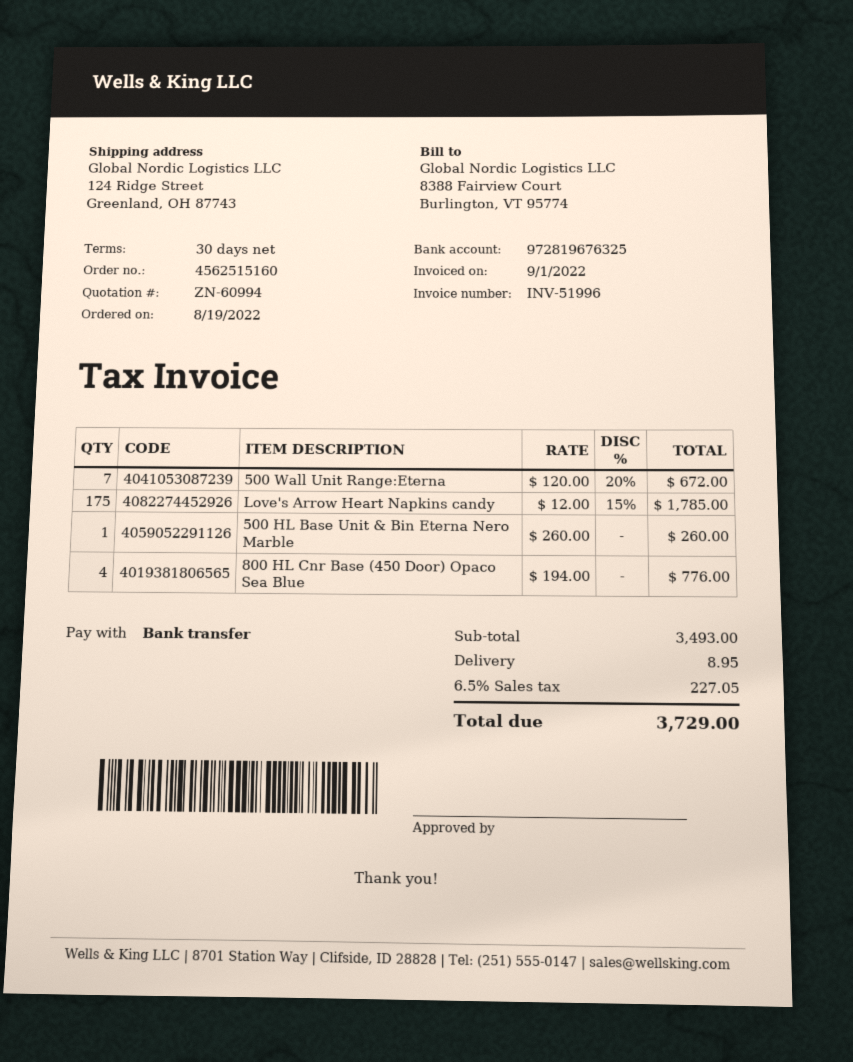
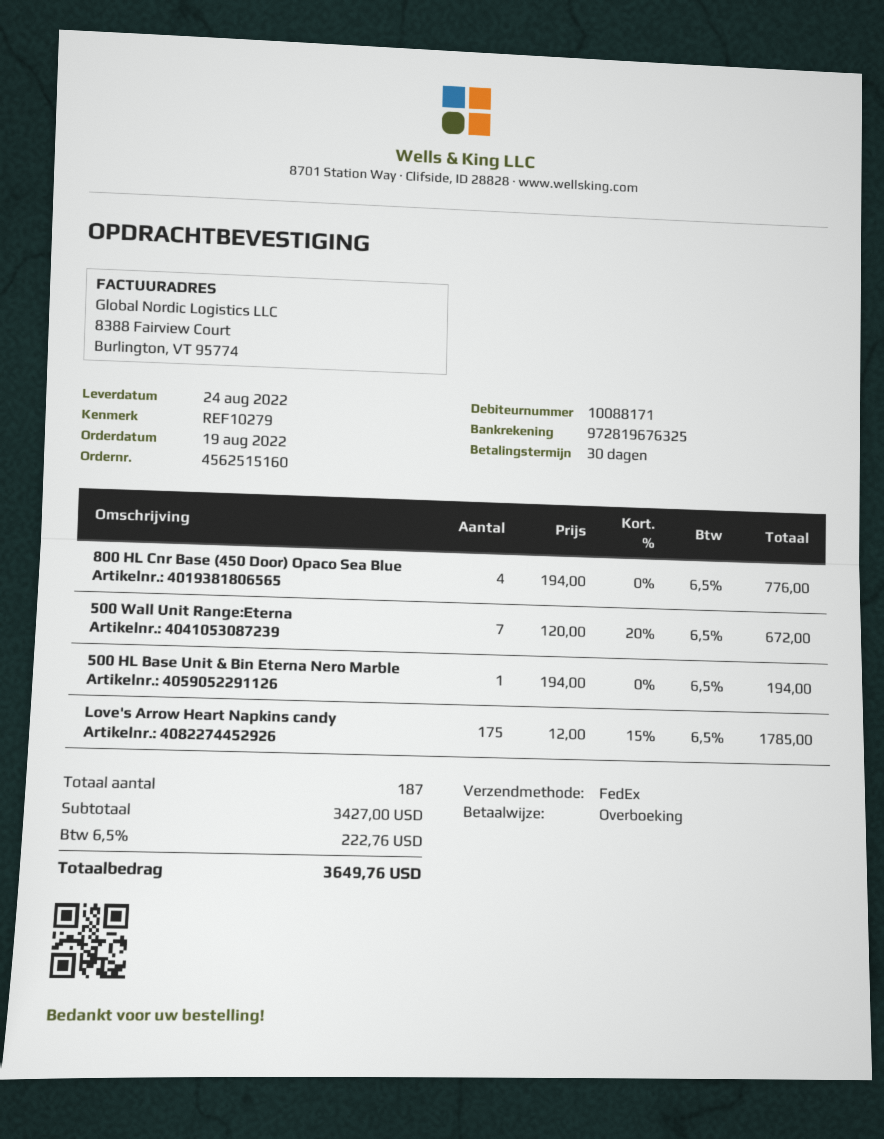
500 HL Base Unit & Bin Eterna Nero Marble: 1 x 260.00 = 260.00 -> 1 x 194.00 = 194.00
subtotal: 3493.00 -> 3427.00
shipping: 8.95 -> none
tax: 6.5% = 227.05 -> 6.5% = 222.76
total: 3729.00 -> 3649.76

